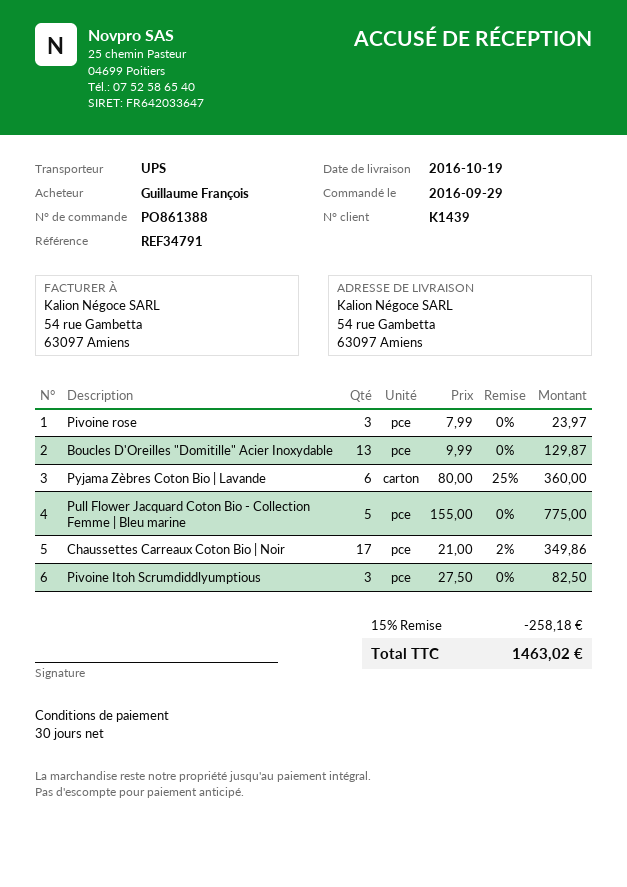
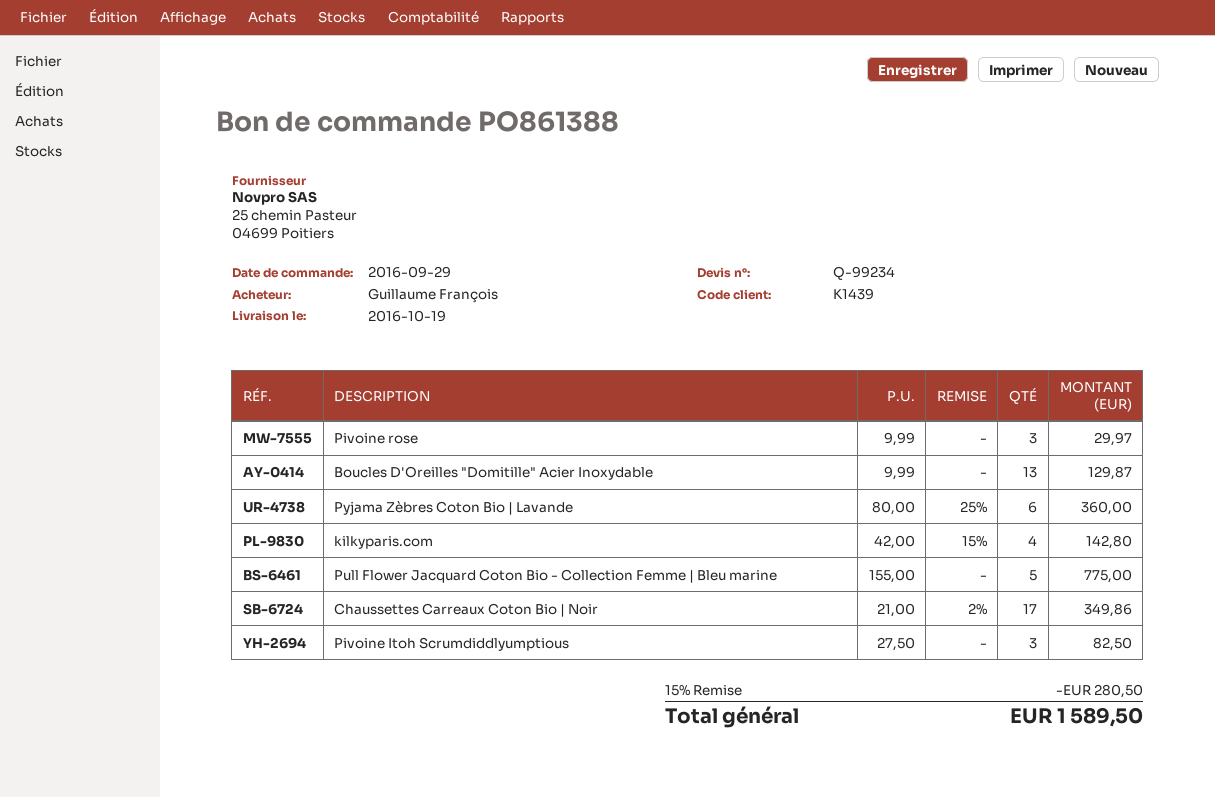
Pivoine rose: 3 x 7.99 = 23.97 -> 3 x 9.99 = 29.97
kilkyparis.com: none -> 4 x 42.00 - 15% = 142.80
discount: 15% = 258.18 -> 15% = 280.50
total: 1463.02 -> 1589.50

